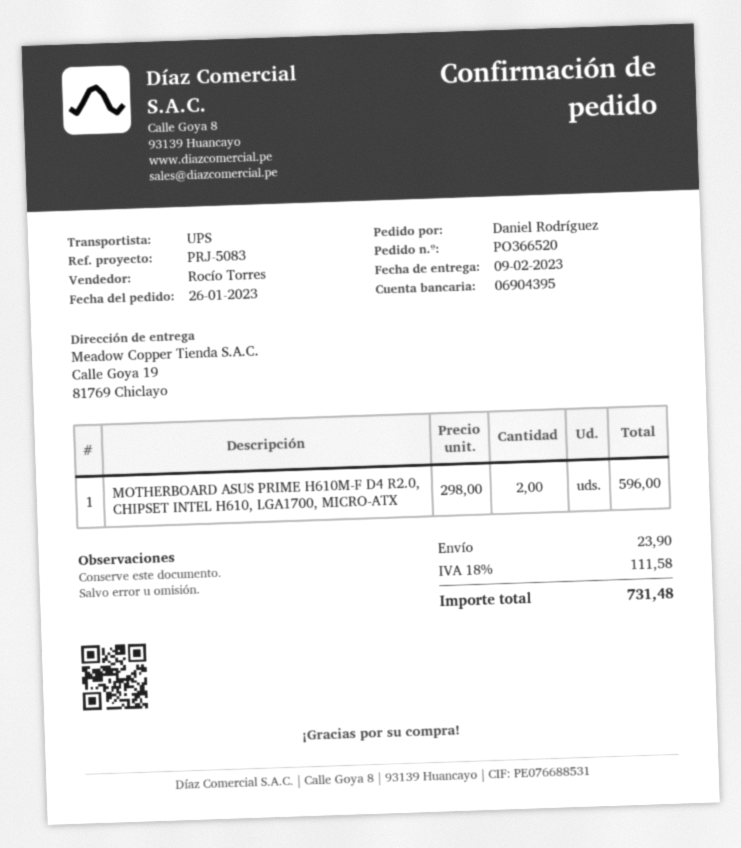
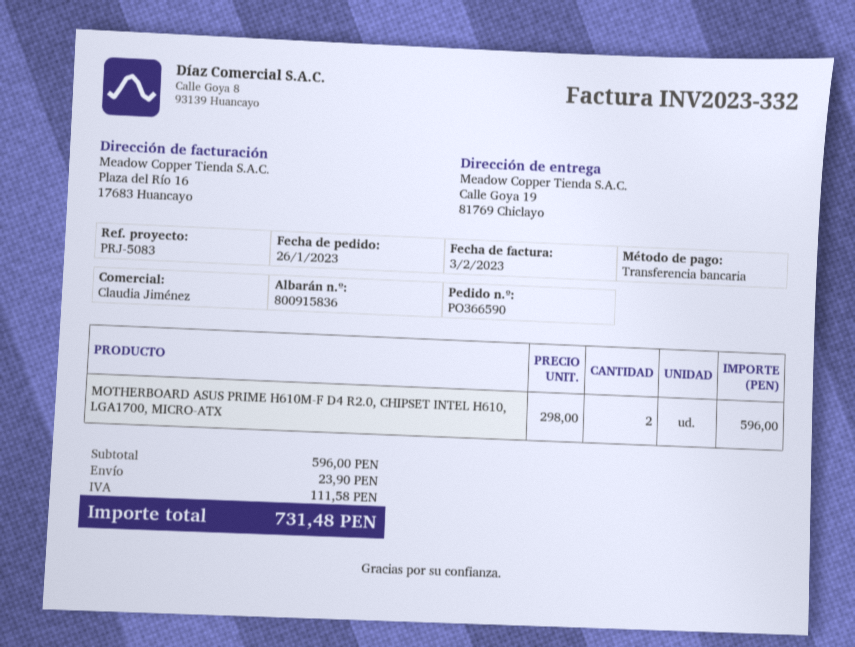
order number: PO366520 -> PO366590
sales rep: Rocío Torres -> Claudia Jiménez

